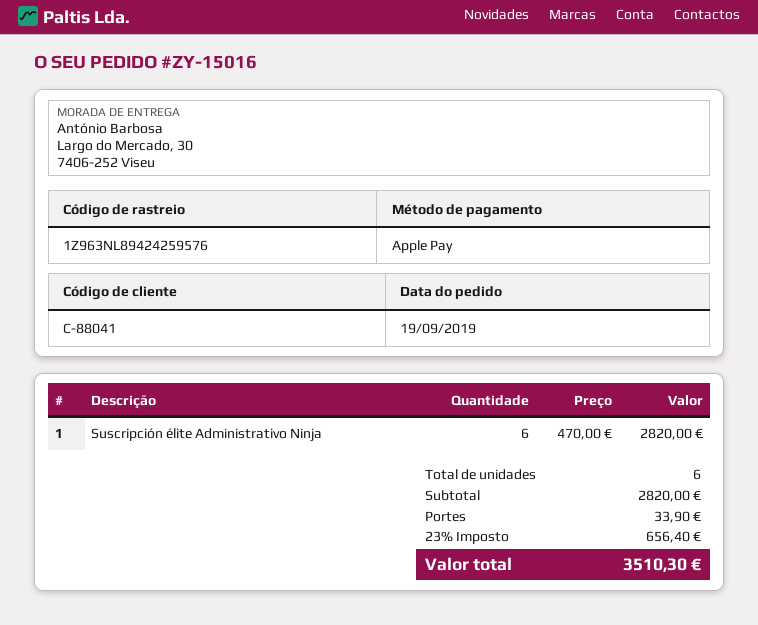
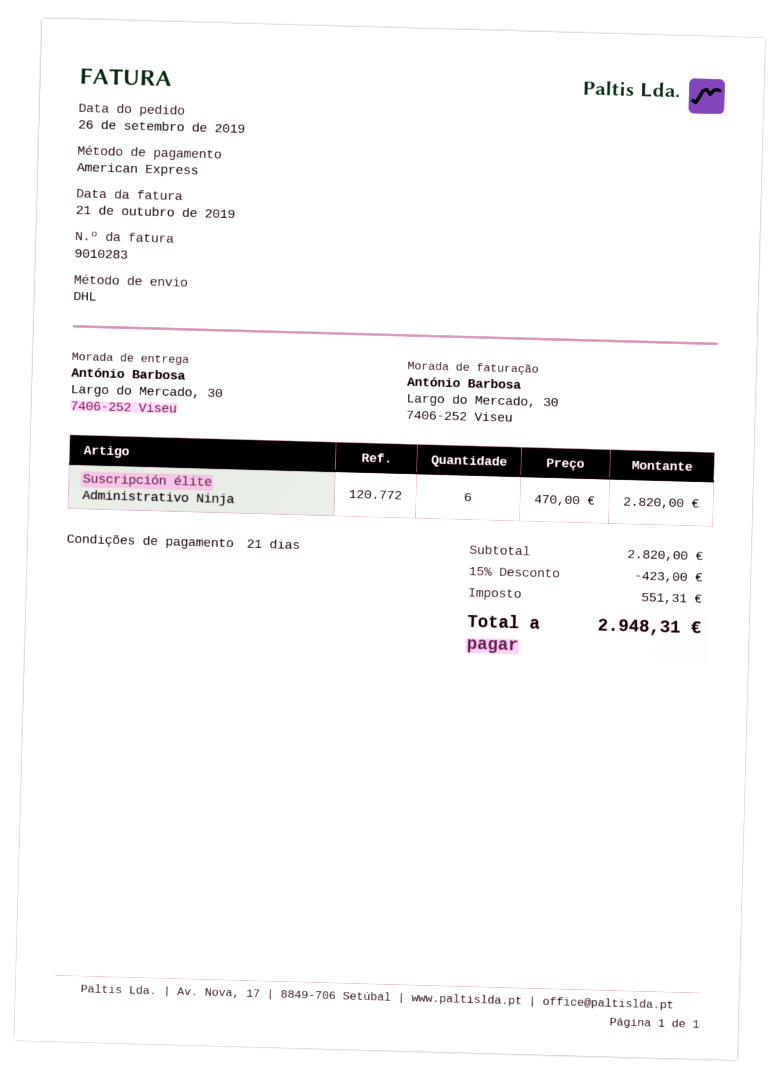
order date: 2019-09-19 -> 2019-09-26
payment method: Apple Pay -> American Express
discount: none -> 15% = 423.00
shipping: 33.90 -> none
tax: 656.40 -> 551.31
total: 3510.30 -> 2948.31

